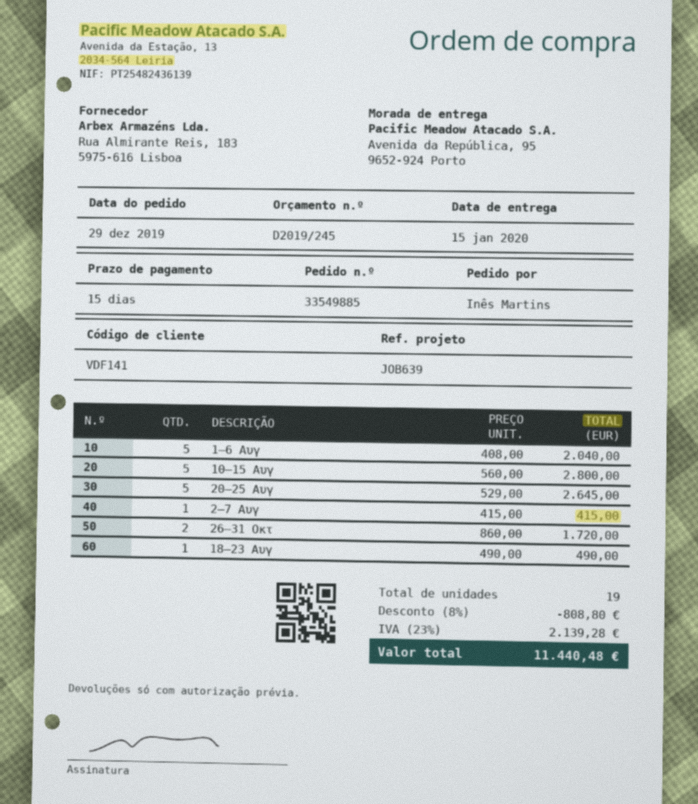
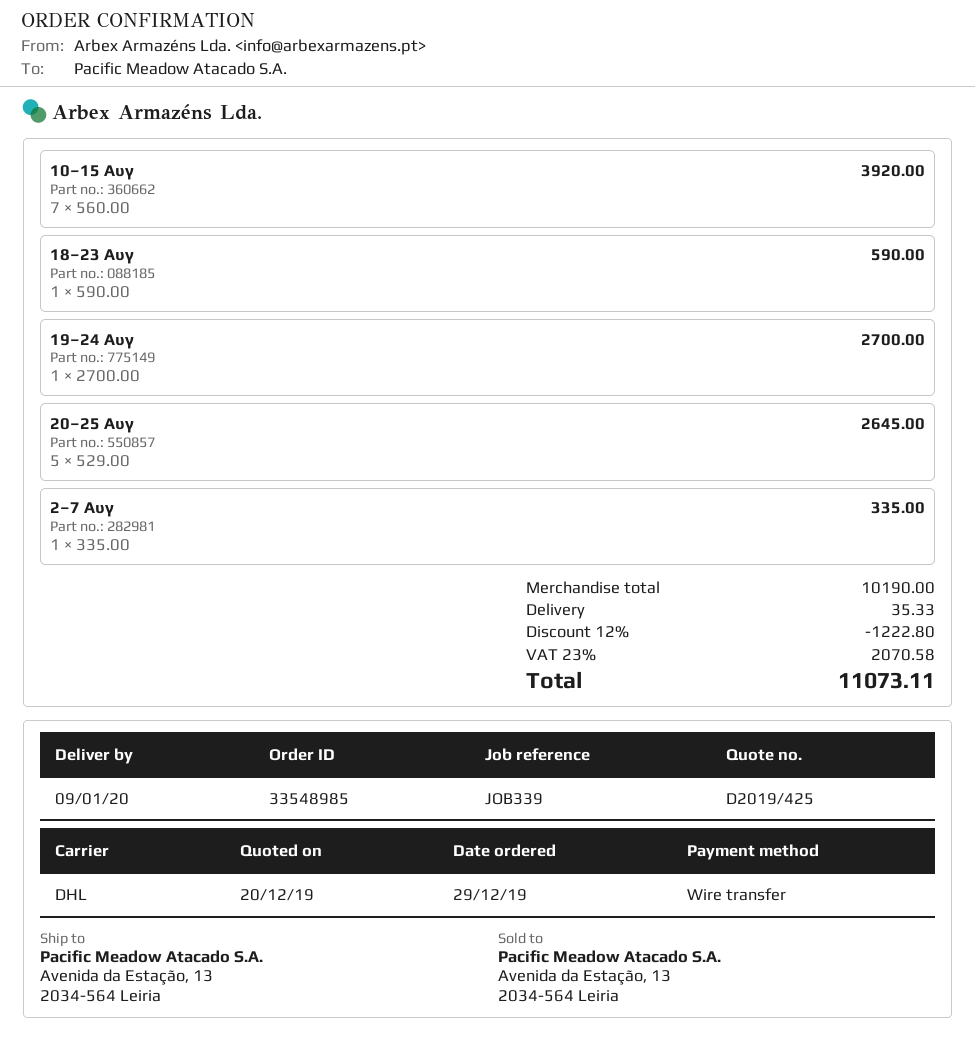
quote number: D2019/245 -> D2019/425
order number: 33549885 -> 33548985
delivery date: 2020-01-15 -> 2020-01-09
reference: JOB639 -> JOB339
ship to: Avenida da República, 95, 9652-924 Porto -> Avenida da Estação, 13, 2034-564 Leiria
1–6 Αυγ: 5 x 408.00 = 2040.00 -> none
10–15 Αυγ: 5 x 560.00 = 2800.00 -> 7 x 560.00 = 3920.00
2–7 Αυγ: 1 x 415.00 = 415.00 -> 1 x 335.00 = 335.00
26–31 Οκτ: 2 x 860.00 = 1720.00 -> none
18–23 Αυγ: 1 x 490.00 = 490.00 -> 1 x 590.00 = 590.00
19–24 Αυγ: none -> 1 x 2700.00 = 2700.00
discount: 8% = 808.80 -> 12% = 1222.80
shipping: none -> 35.33
tax: 23% = 2139.28 -> 23% = 2070.58
total: 11440.48 -> 11073.11

